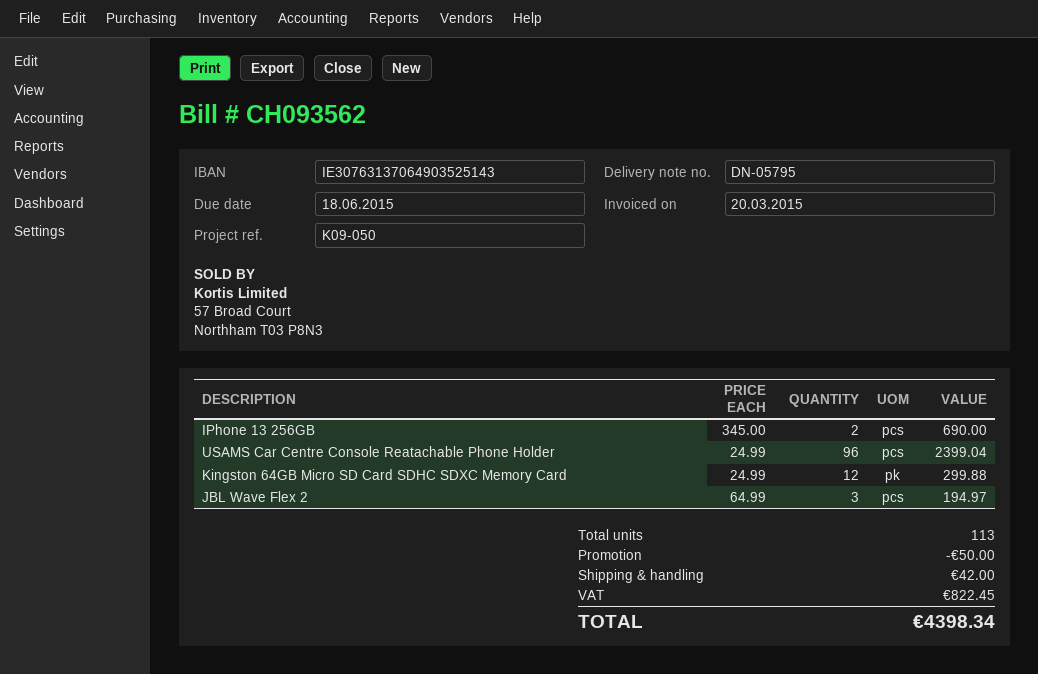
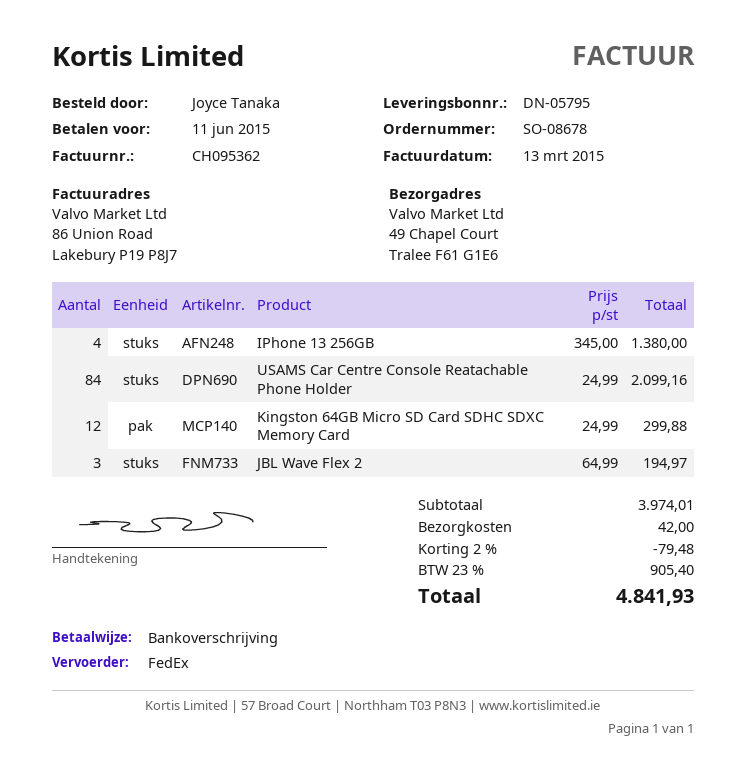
invoice number: CH093562 -> CH095362
invoice date: 2015-03-20 -> 2015-03-13
due date: 2015-06-18 -> 2015-06-11
IPhone 13 256GB: 2 x 345.00 = 690.00 -> 4 x 345.00 = 1380.00
USAMS Car Centre Console Reatachable Phone Holder: 96 x 24.99 = 2399.04 -> 84 x 24.99 = 2099.16
discount: 50.00 -> 79.48
tax: 822.45 -> 905.40
total: 4398.34 -> 4841.93

